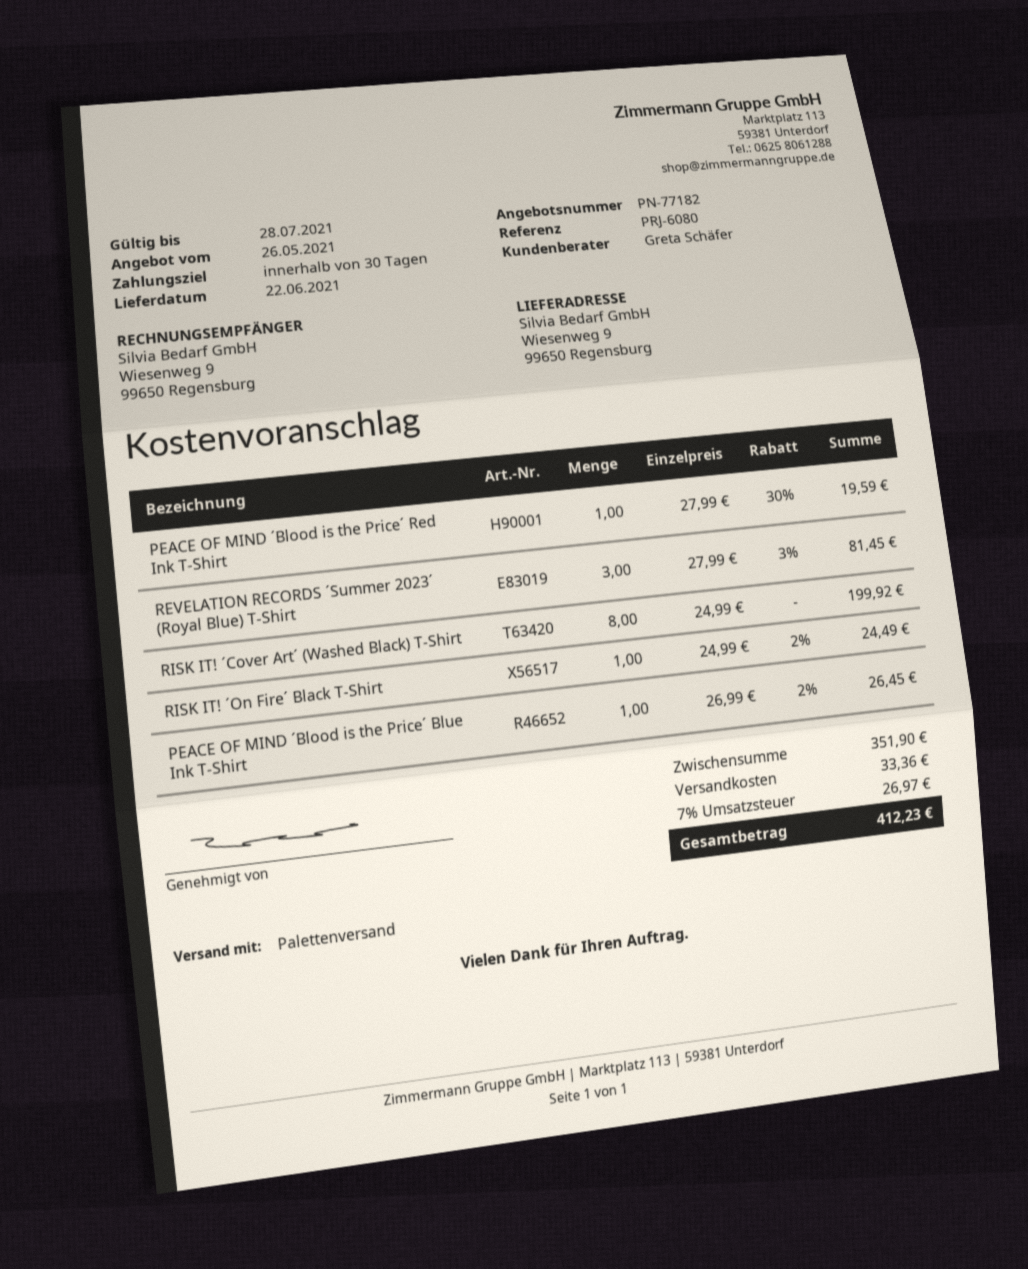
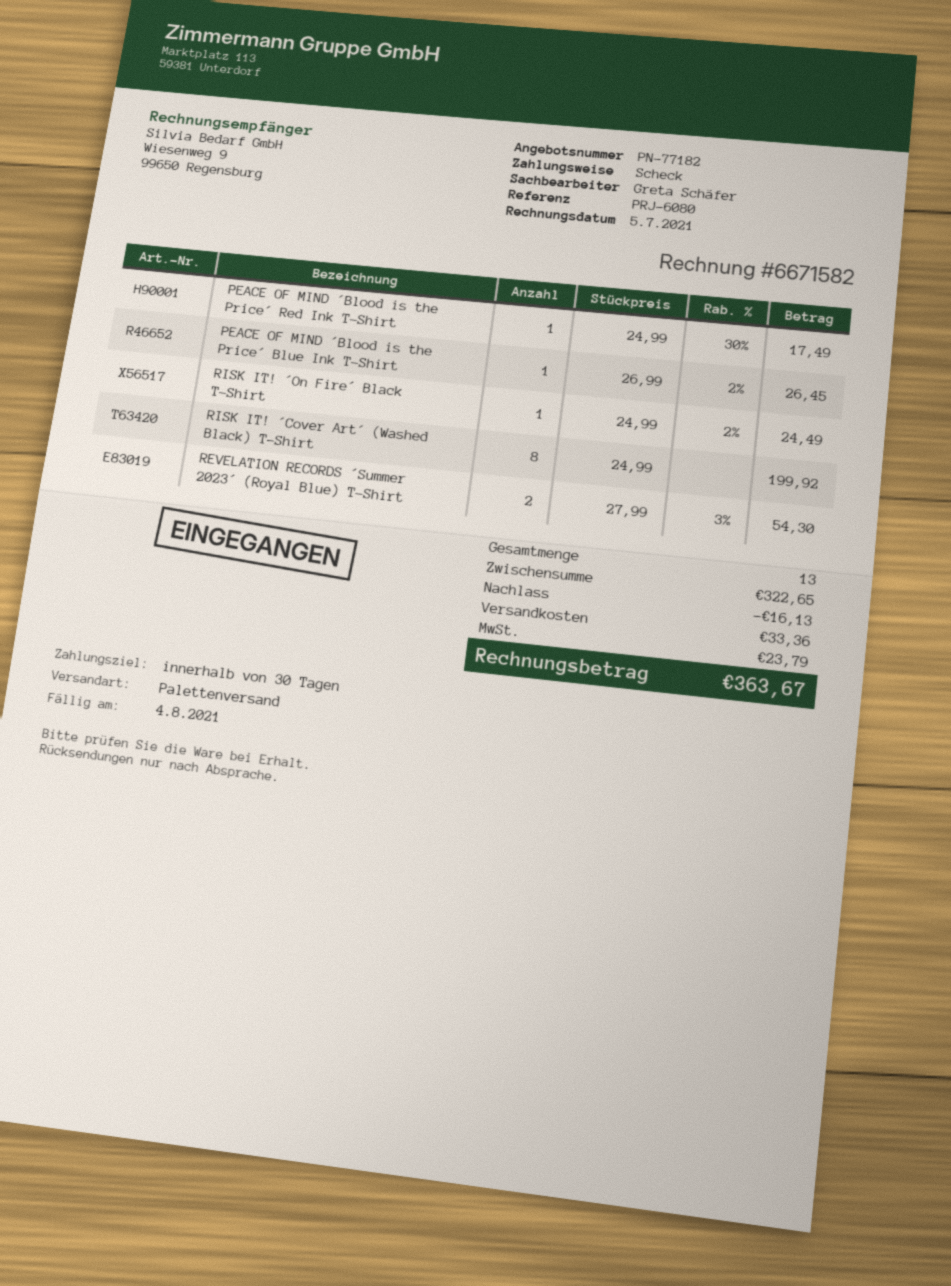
PEACE OF MIND ´Blood is the Price´ Red Ink T-Shirt: 1 x 27.99 - 30% = 19.59 -> 1 x 24.99 - 30% = 17.49
REVELATION RECORDS ´Summer 2023´ (Royal Blue) T-Shirt: 3 x 27.99 - 3% = 81.45 -> 2 x 27.99 - 3% = 54.30
subtotal: 351.90 -> 322.65
discount: none -> 16.13
tax: 26.97 -> 23.79
total: 412.23 -> 363.67

